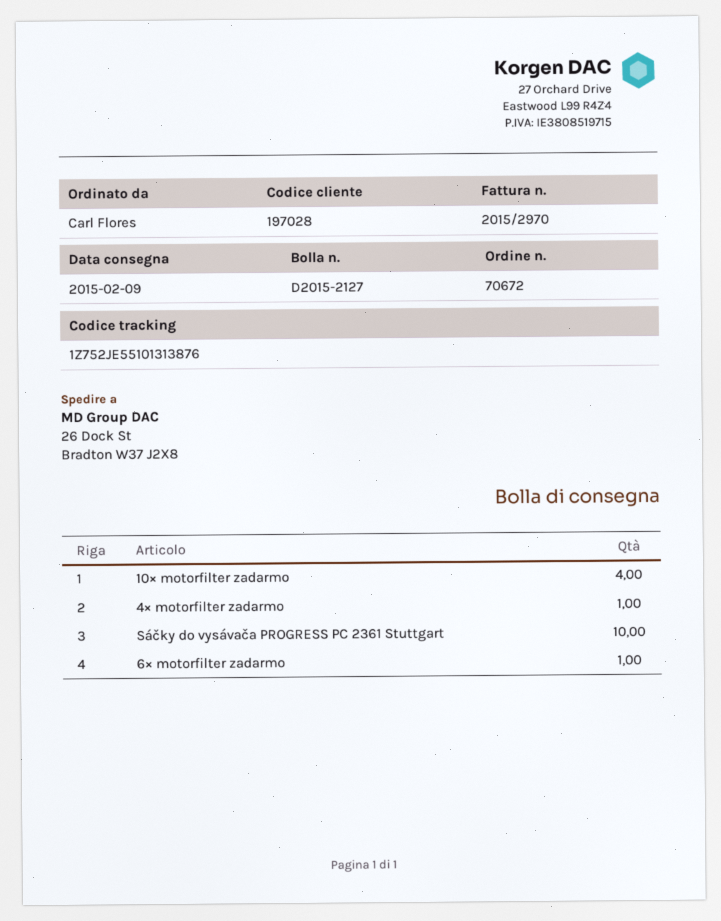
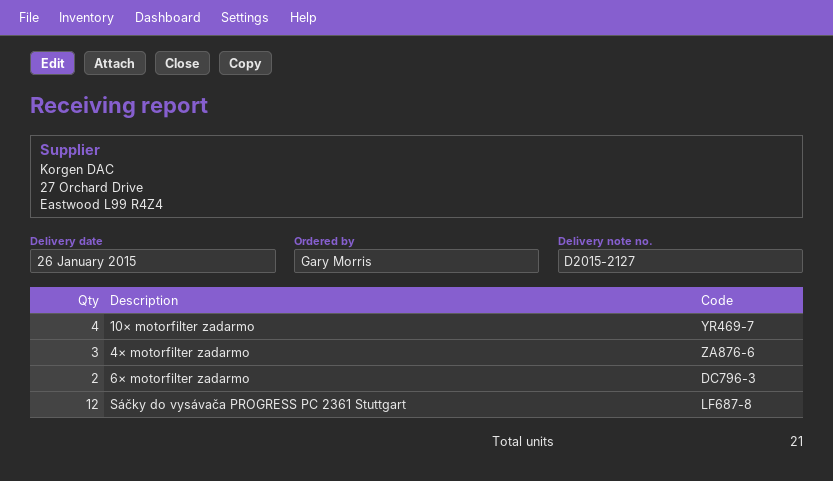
delivery date: 2015-02-09 -> 2015-01-26
ordered by: Carl Flores -> Gary Morris
4× motorfilter zadarmo: 1 -> 3
Sáčky do vysávača PROGRESS PC 2361 Stuttgart: 10 -> 12
6× motorfilter zadarmo: 1 -> 2

